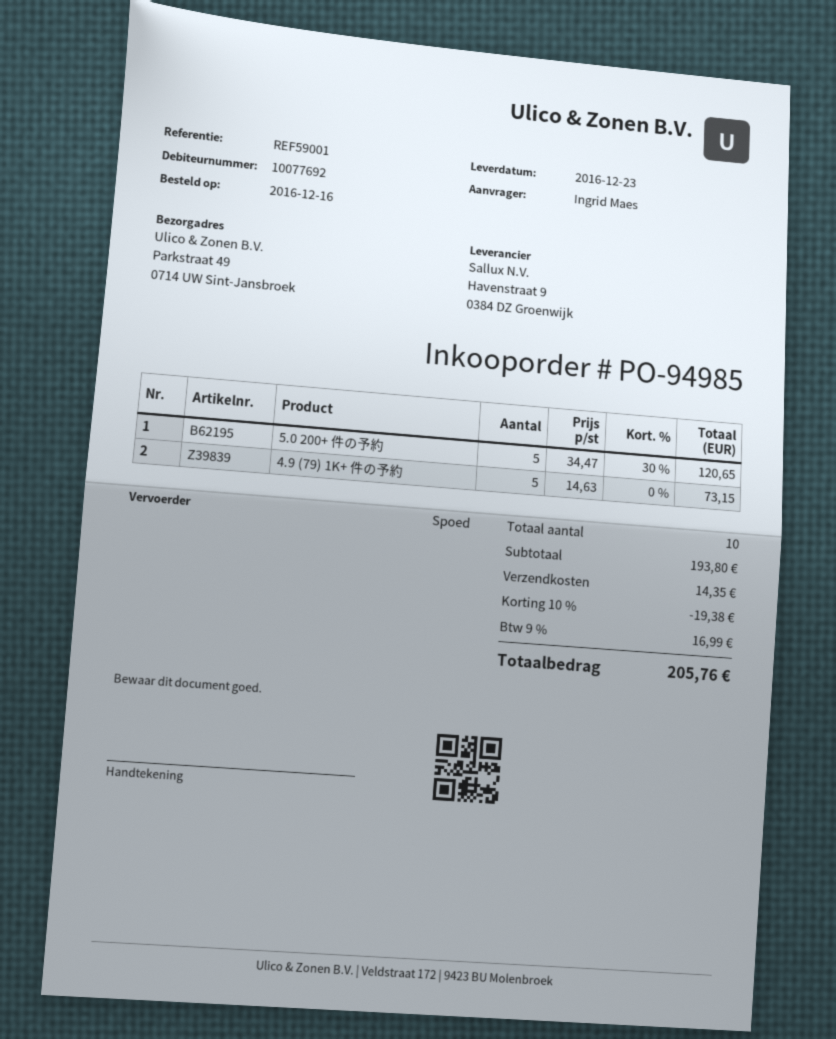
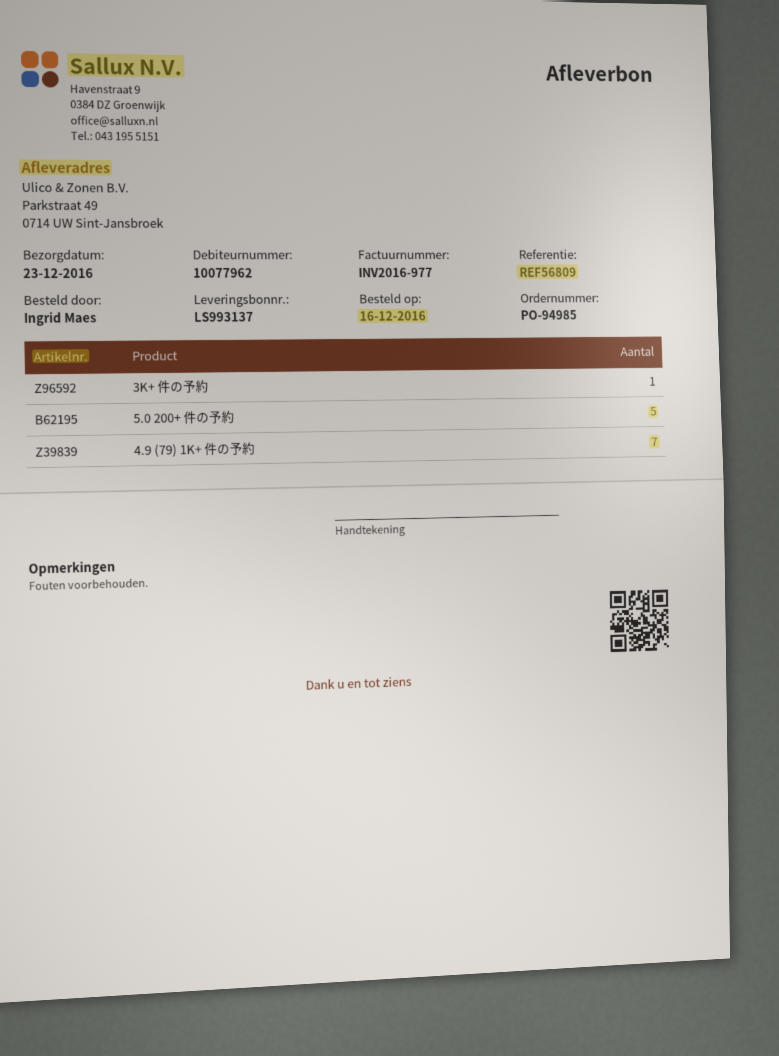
customer number: 10077692 -> 10077962
reference: REF59001 -> REF56809
4.9 (79) 1K+ 件の予約: 5 -> 7
3K+ 件の予約: none -> 1

